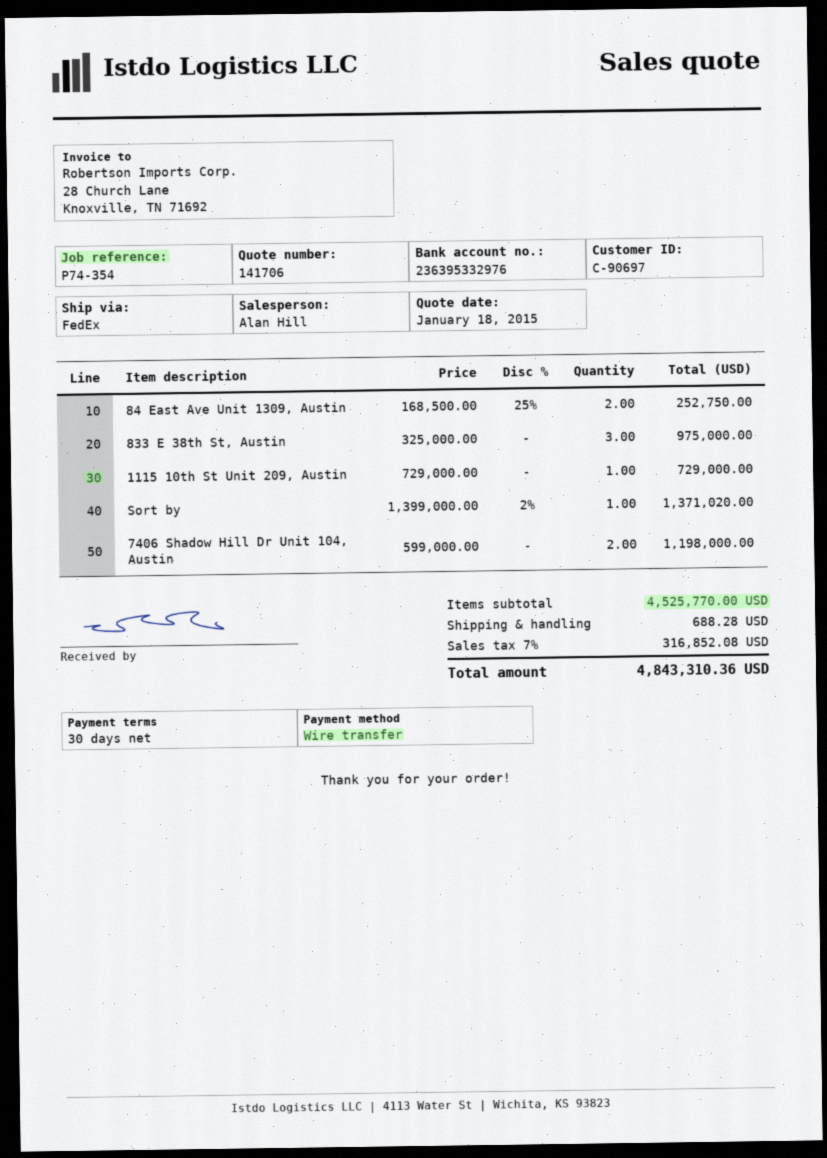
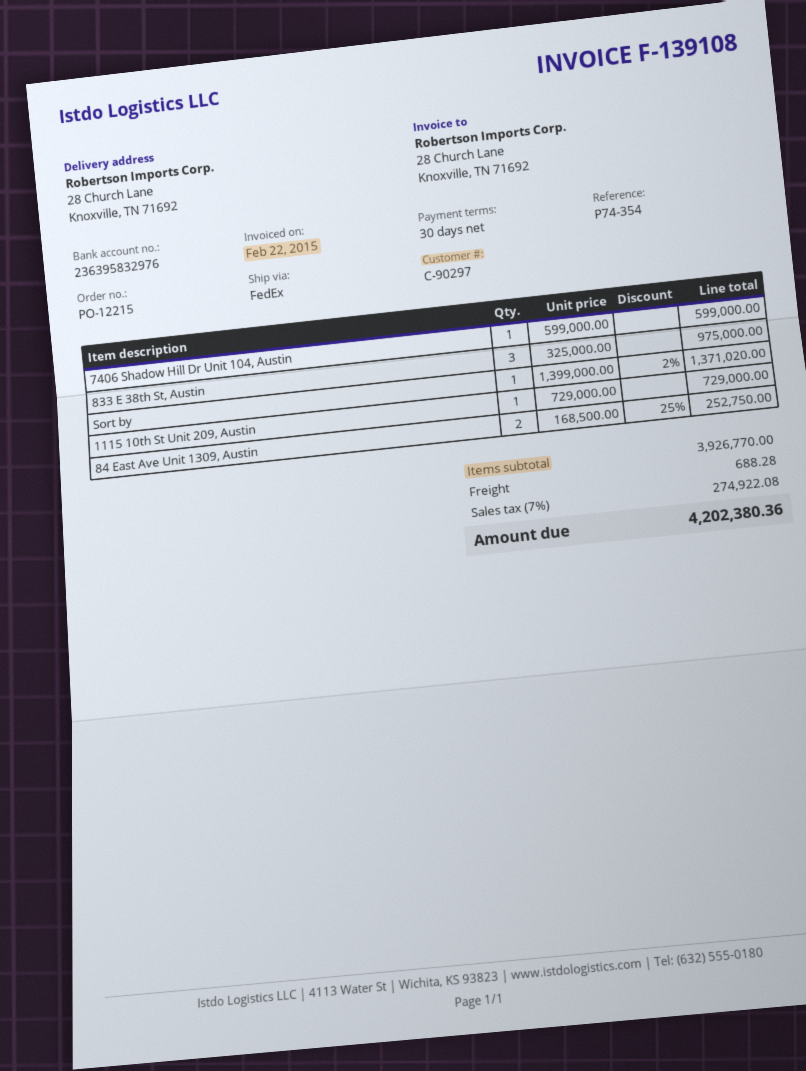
customer number: C-90697 -> C-90297
bank account: 236395332976 -> 236395832976
7406 Shadow Hill Dr Unit 104, Austin: 2 x 599000.00 = 1198000.00 -> 1 x 599000.00 = 599000.00
subtotal: 4525770.00 -> 3926770.00
tax: 7% = 316852.08 -> 7% = 274922.08
total: 4843310.36 -> 4202380.36

